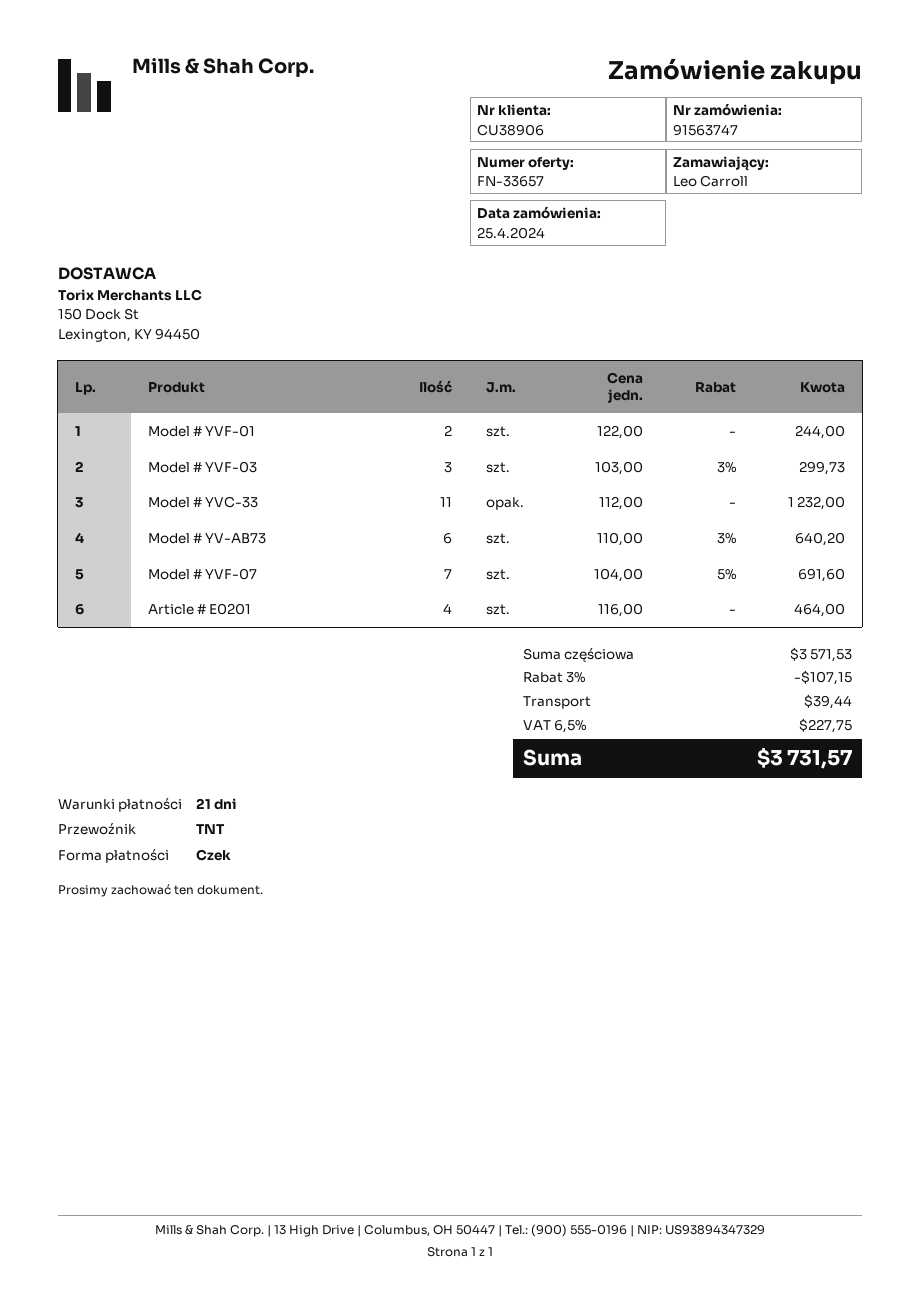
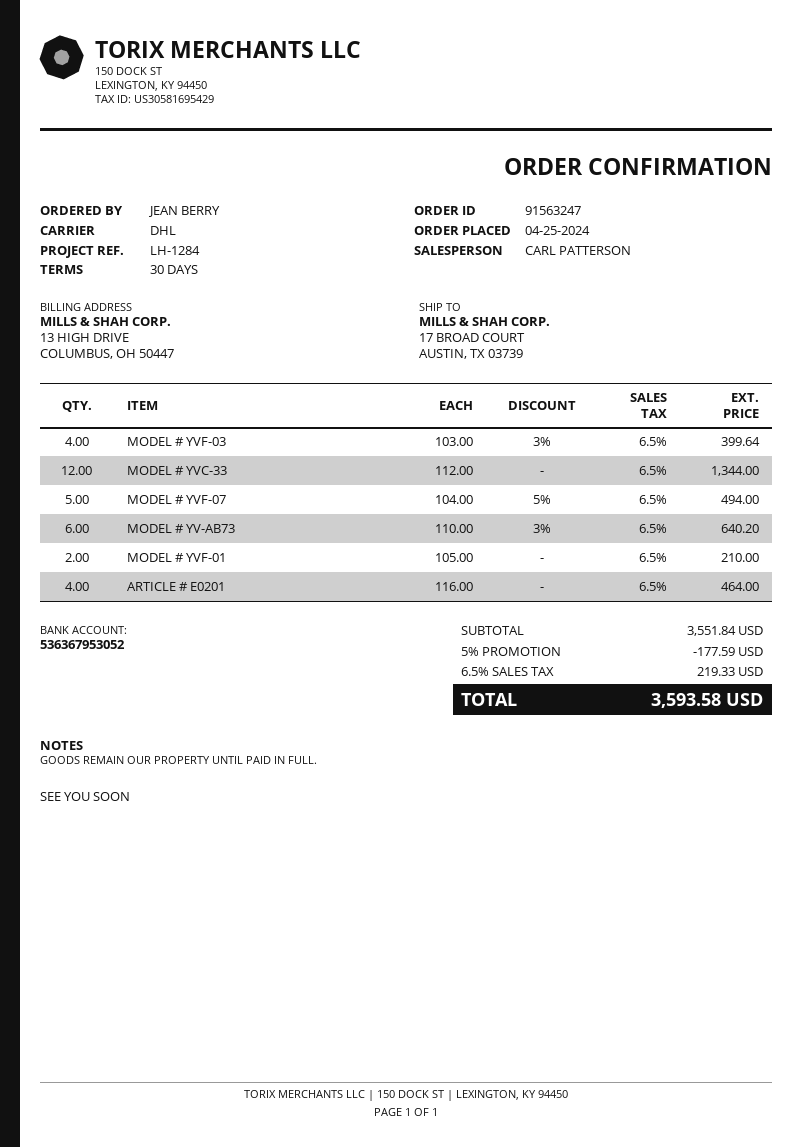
order number: 91563747 -> 91563247
payment terms: 21 days -> 30 days
ordered by: Leo Carroll -> JEAN BERRY
shipping method: TNT -> DHL
Model # YVF-01: 2 x 122.00 = 244.00 -> 2 x 105.00 = 210.00
Model # YVF-03: 3 x 103.00 - 3% = 299.73 -> 4 x 103.00 - 3% = 399.64
Model # YVC-33: 11 x 112.00 = 1232.00 -> 12 x 112.00 = 1344.00
Model # YVF-07: 7 x 104.00 - 5% = 691.60 -> 5 x 104.00 - 5% = 494.00
subtotal: 3571.53 -> 3551.84
discount: 3% = 107.15 -> 5% = 177.59
shipping: 39.44 -> none
tax: 6.5% = 227.75 -> 6.5% = 219.33
total: 3731.57 -> 3593.58

